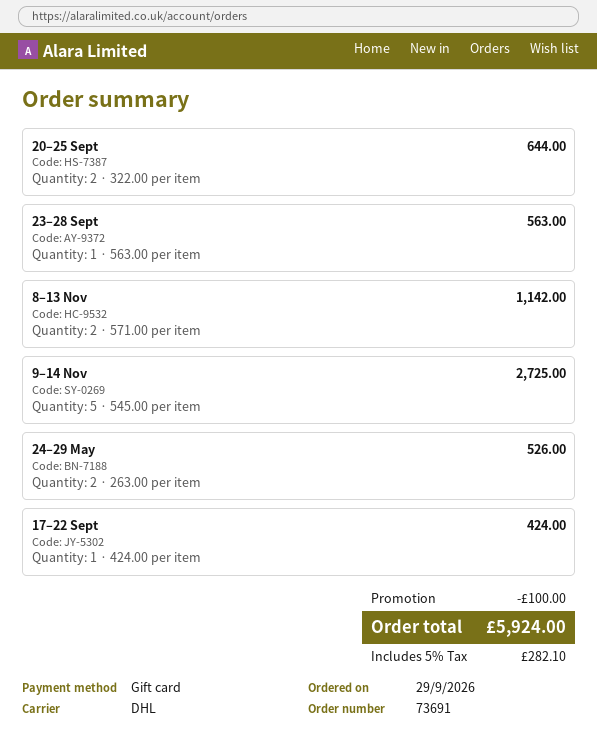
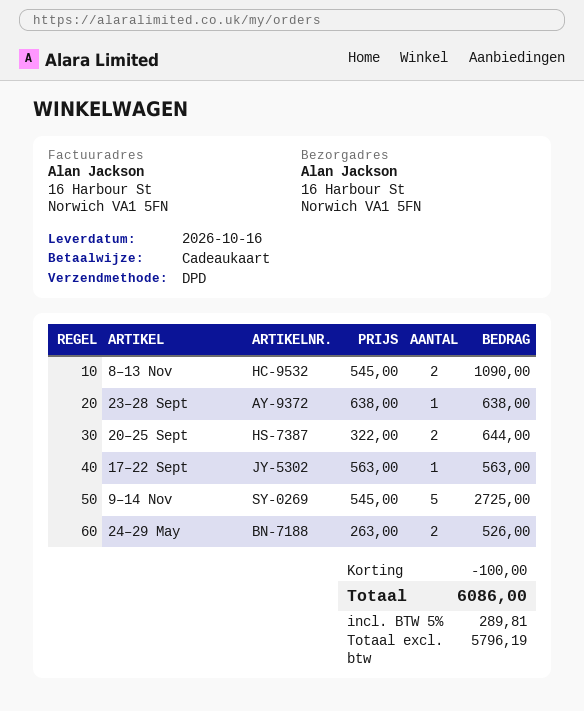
shipping method: DHL -> DPD
23–28 Sept: 1 x 563.00 = 563.00 -> 1 x 638.00 = 638.00
8–13 Nov: 2 x 571.00 = 1142.00 -> 2 x 545.00 = 1090.00
17–22 Sept: 1 x 424.00 = 424.00 -> 1 x 563.00 = 563.00
tax: 5% = 282.10 -> 5% = 289.81
total: 5924.00 -> 6086.00

